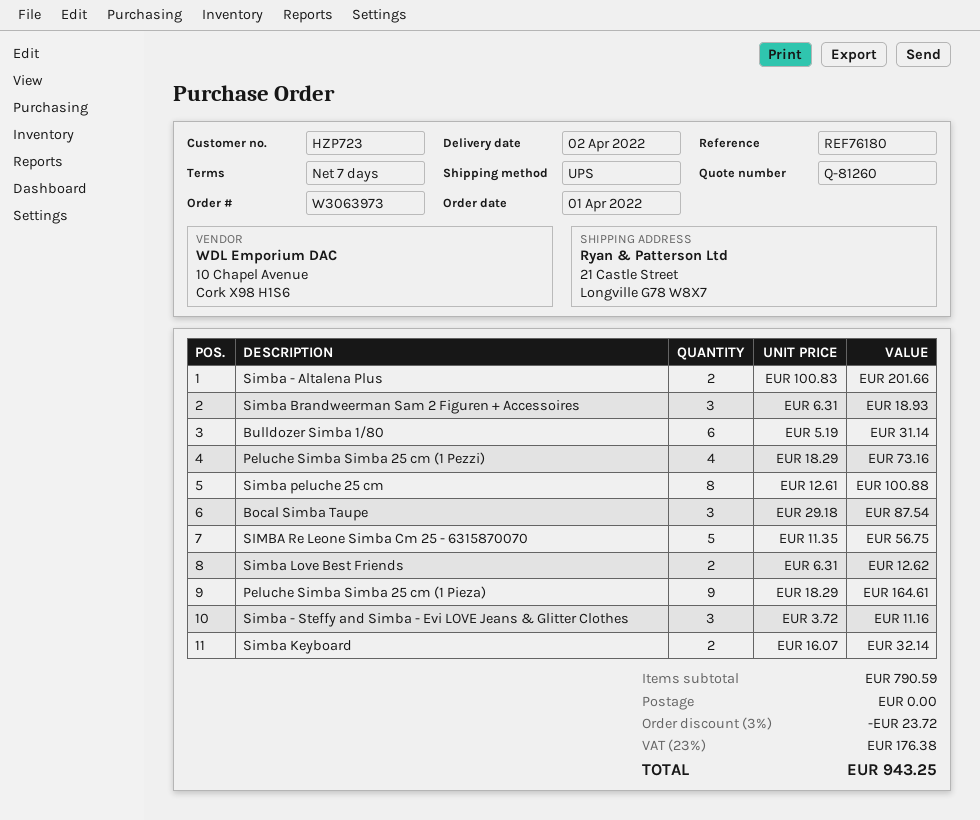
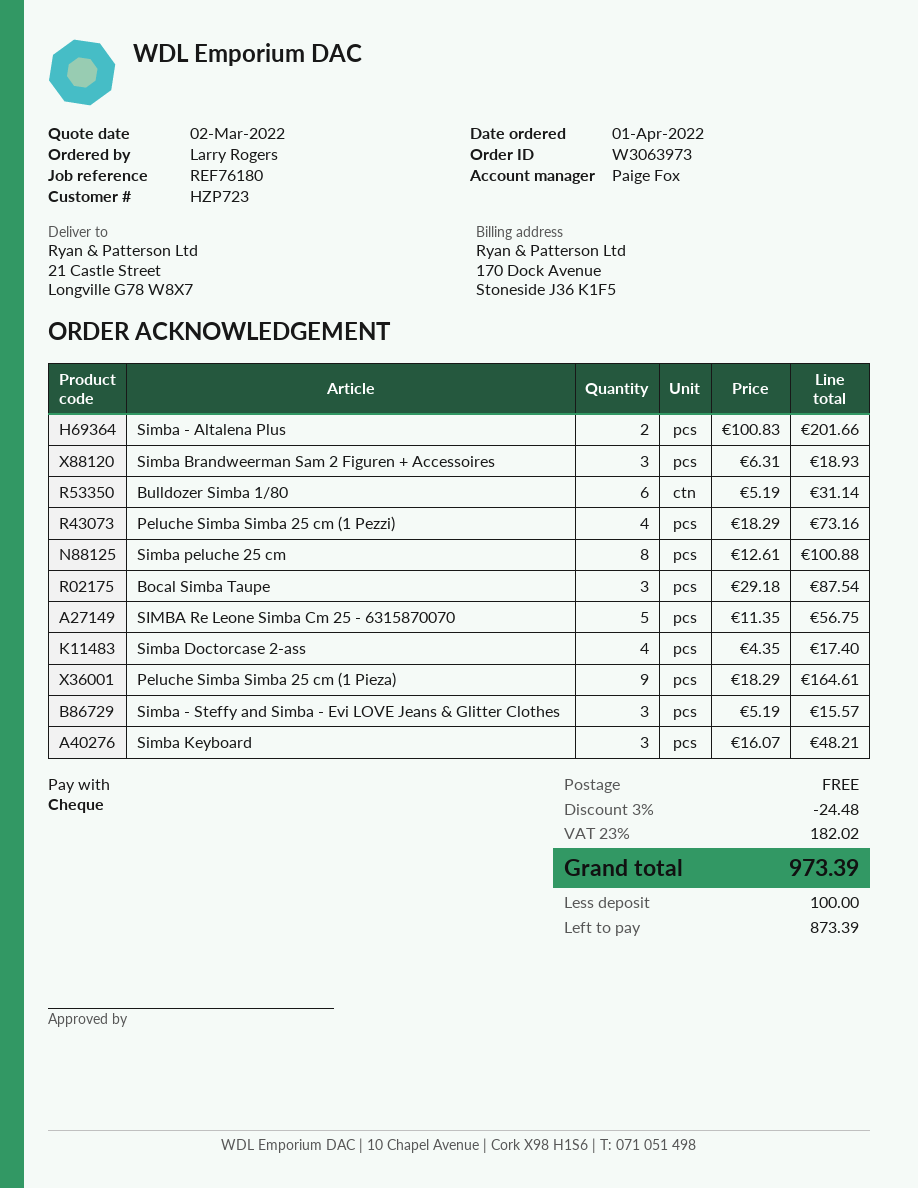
Simba Love Best Friends: 2 x 6.31 = 12.62 -> none
Simba - Steffy and Simba - Evi LOVE Jeans & Glitter Clothes: 3 x 3.72 = 11.16 -> 3 x 5.19 = 15.57
Simba Keyboard: 2 x 16.07 = 32.14 -> 3 x 16.07 = 48.21
Simba Doctorcase 2-ass: none -> 4 x 4.35 = 17.40
discount: 3% = 23.72 -> 3% = 24.48
tax: 23% = 176.38 -> 23% = 182.02
total: 943.25 -> 973.39

